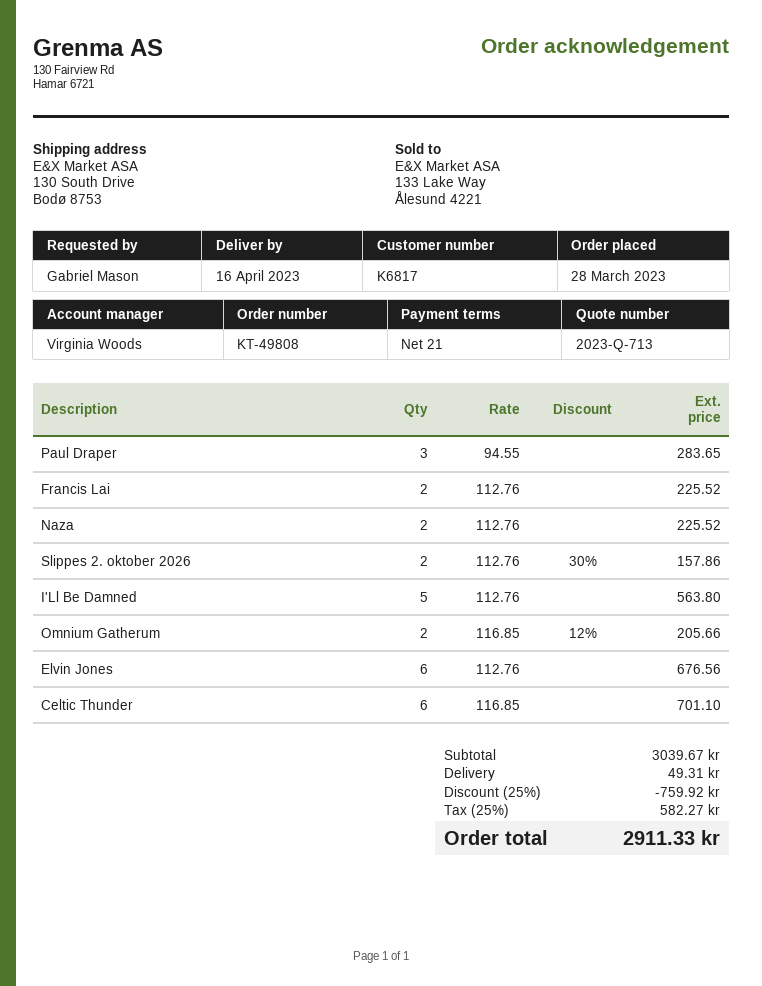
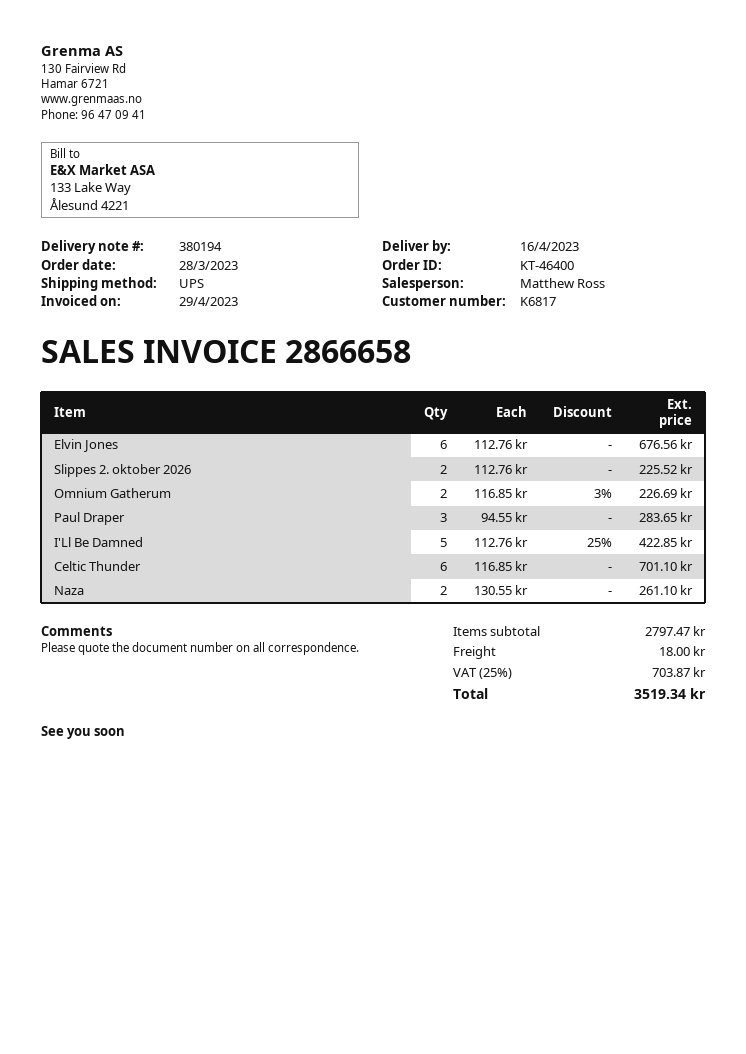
order number: KT-49808 -> KT-46400
sales rep: Virginia Woods -> Matthew Ross
Francis Lai: 2 x 112.76 = 225.52 -> none
Naza: 2 x 112.76 = 225.52 -> 2 x 130.55 = 261.10
Slippes 2. oktober 2026: 2 x 112.76 - 30% = 157.86 -> 2 x 112.76 = 225.52
I'Ll Be Damned: 5 x 112.76 = 563.80 -> 5 x 112.76 - 25% = 422.85
Omnium Gatherum: 2 x 116.85 - 12% = 205.66 -> 2 x 116.85 - 3% = 226.69
subtotal: 3039.67 -> 2797.47
discount: 25% = 759.92 -> none
shipping: 49.31 -> 18.00
tax: 25% = 582.27 -> 25% = 703.87
total: 2911.33 -> 3519.34

